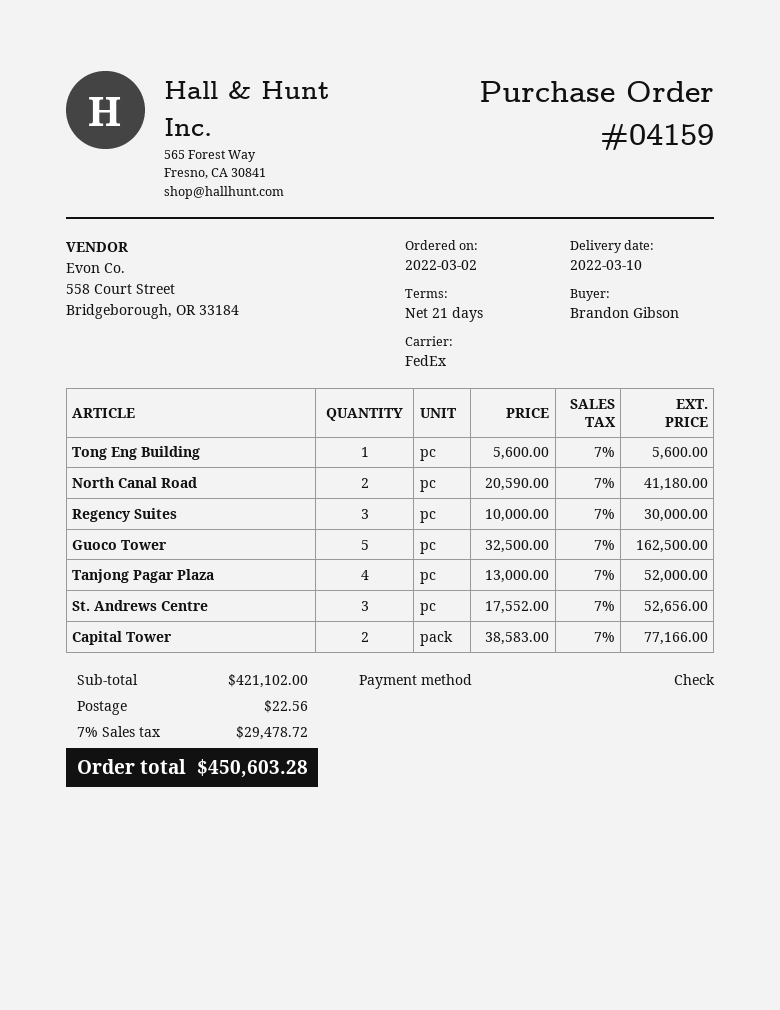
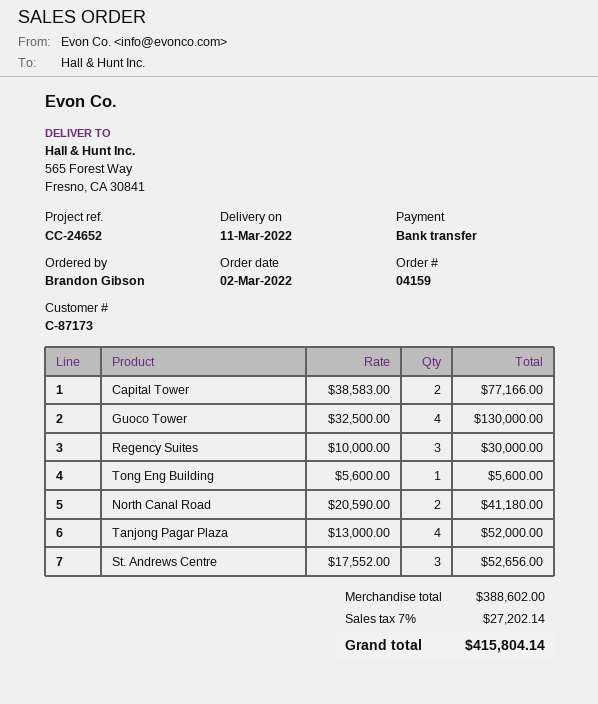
delivery date: 2022-03-10 -> 2022-03-11
payment method: cheque -> bank transfer
Guoco Tower: 5 x 32500.00 = 162500.00 -> 4 x 32500.00 = 130000.00
subtotal: 421102.00 -> 388602.00
shipping: 22.56 -> none
tax: 7% = 29478.72 -> 7% = 27202.14
total: 450603.28 -> 415804.14

